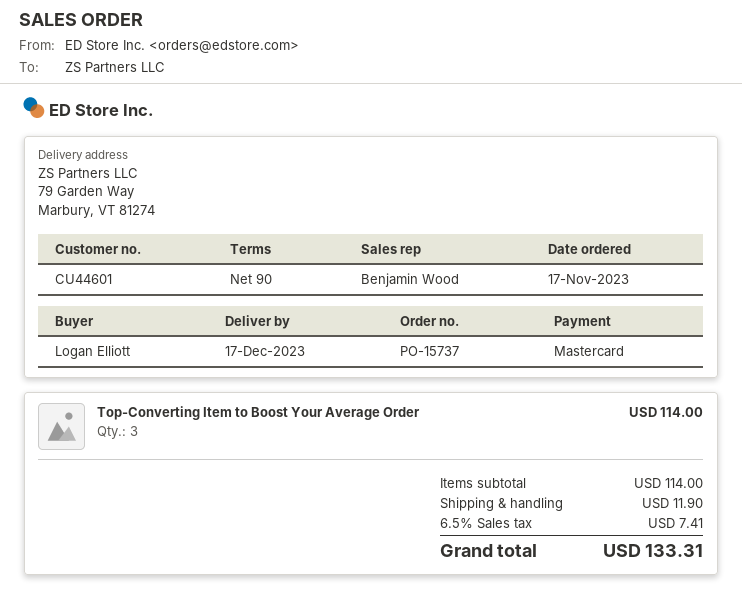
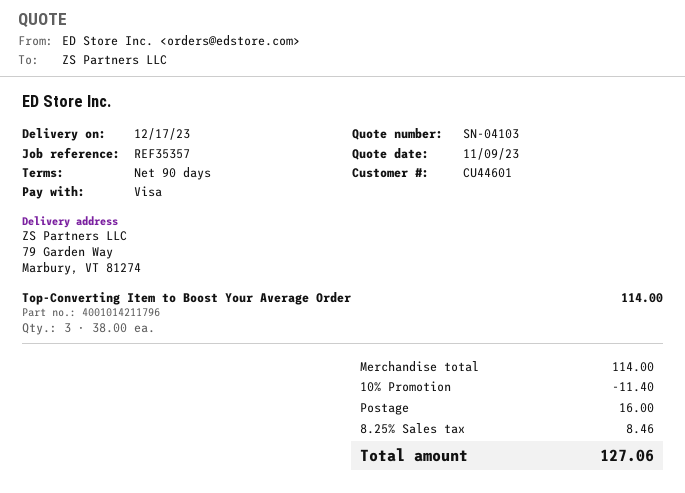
payment method: Mastercard -> Visa
discount: none -> 10% = 11.40
shipping: 11.90 -> 16.00
tax: 6.5% = 7.41 -> 8.25% = 8.46
total: 133.31 -> 127.06

